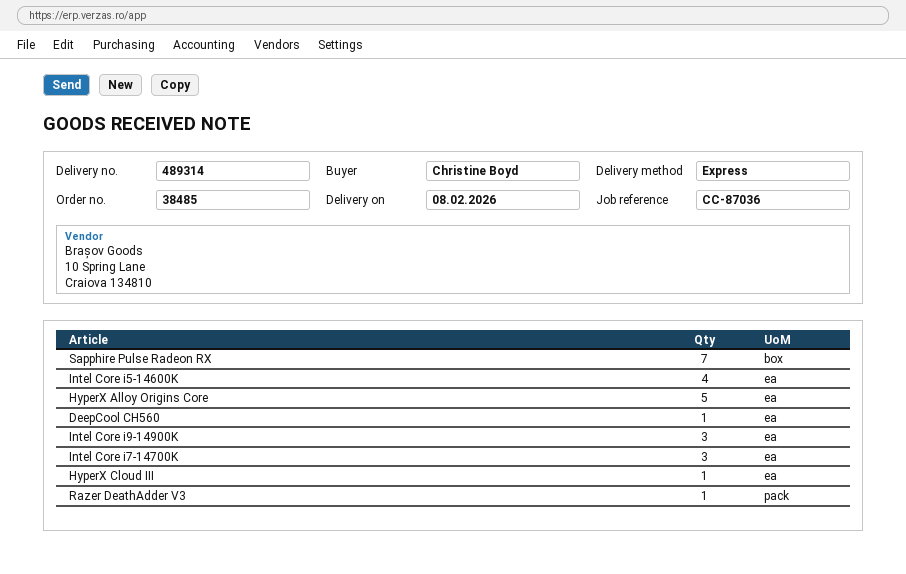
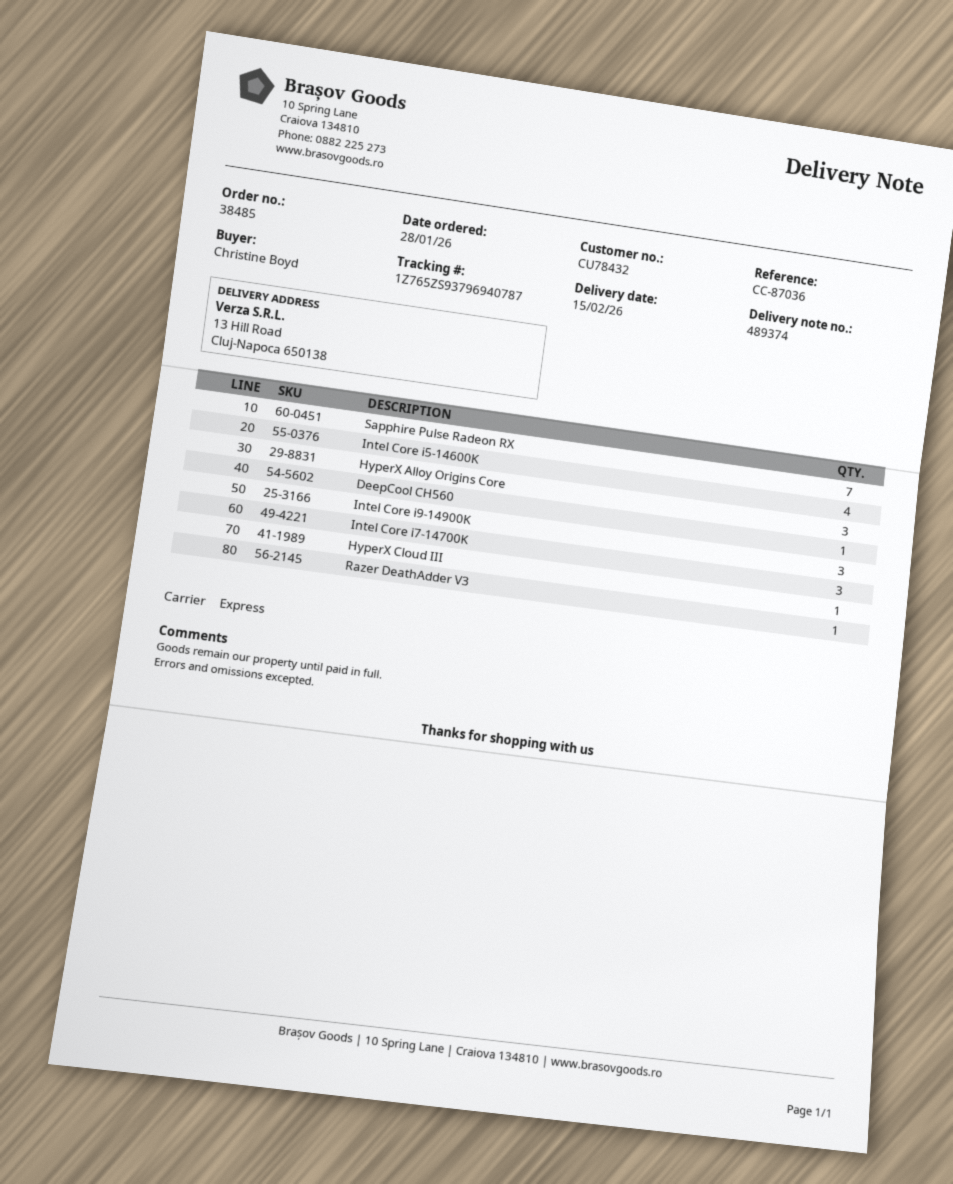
delivery note number: 489314 -> 489374
delivery date: 2026-02-08 -> 2026-02-15
HyperX Alloy Origins Core: 5 -> 3

